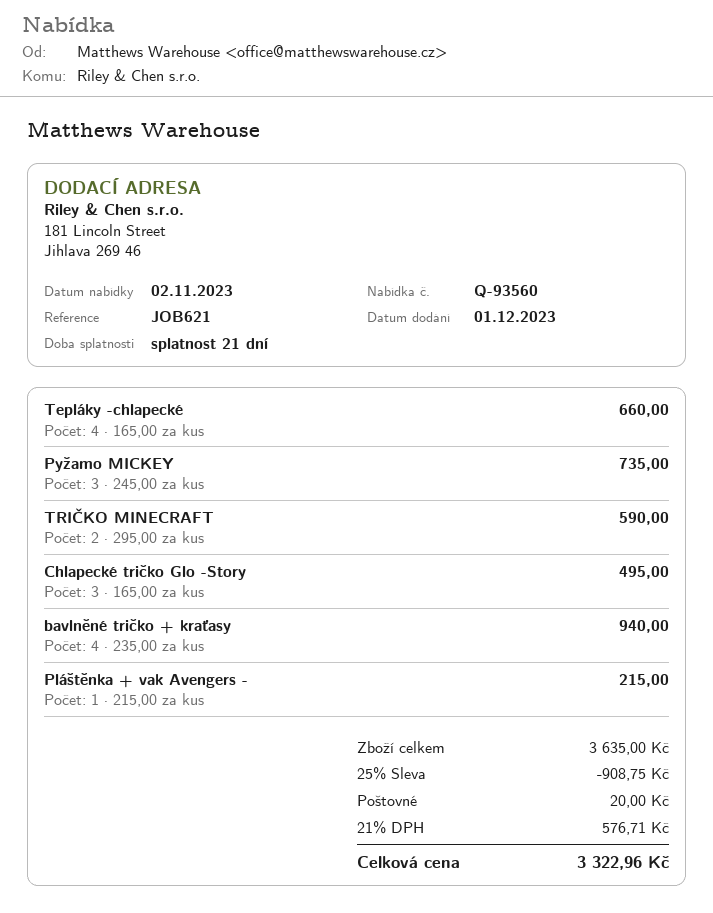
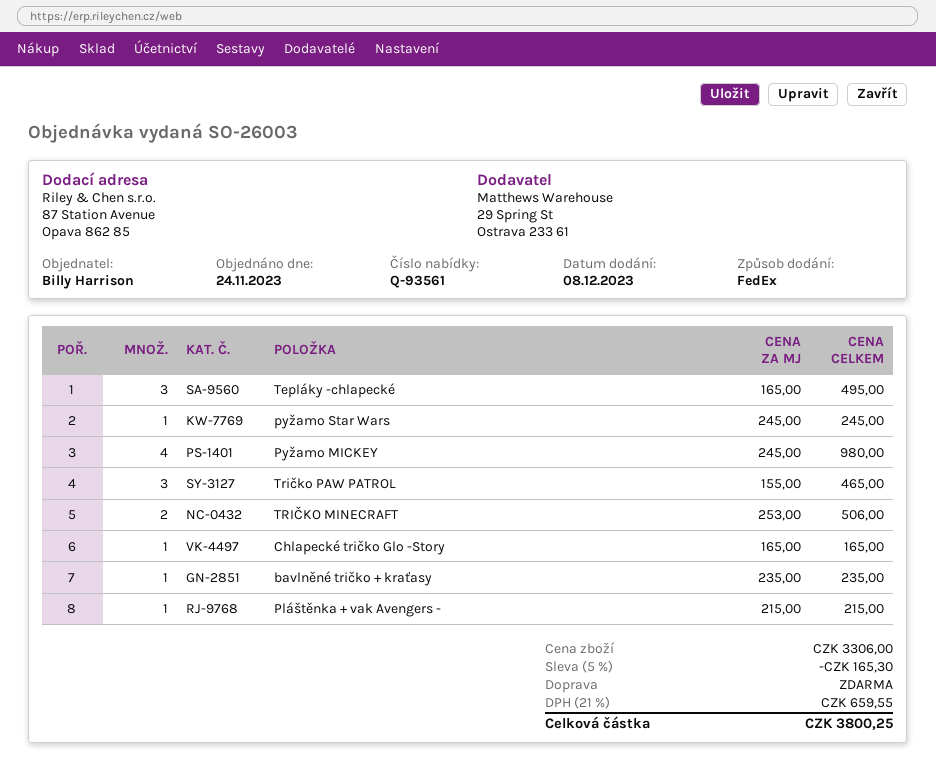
quote number: Q-93560 -> Q-93561
delivery date: 2023-12-01 -> 2023-12-08
ship to: 181 Lincoln Street, Jihlava 269 46 -> 87 Station Avenue, Opava 862 85
Tepláky -chlapecké: 4 x 165.00 = 660.00 -> 3 x 165.00 = 495.00
Pyžamo MICKEY: 3 x 245.00 = 735.00 -> 4 x 245.00 = 980.00
TRIČKO MINECRAFT: 2 x 295.00 = 590.00 -> 2 x 253.00 = 506.00
Chlapecké tričko Glo -Story: 3 x 165.00 = 495.00 -> 1 x 165.00 = 165.00
bavlněné tričko + kraťasy: 4 x 235.00 = 940.00 -> 1 x 235.00 = 235.00
pyžamo Star Wars: none -> 1 x 245.00 = 245.00
Tričko PAW PATROL: none -> 3 x 155.00 = 465.00
subtotal: 3635.00 -> 3306.00
discount: 25% = 908.75 -> 5% = 165.30
shipping: 20.00 -> 0.00
tax: 21% = 576.71 -> 21% = 659.55
total: 3322.96 -> 3800.25

